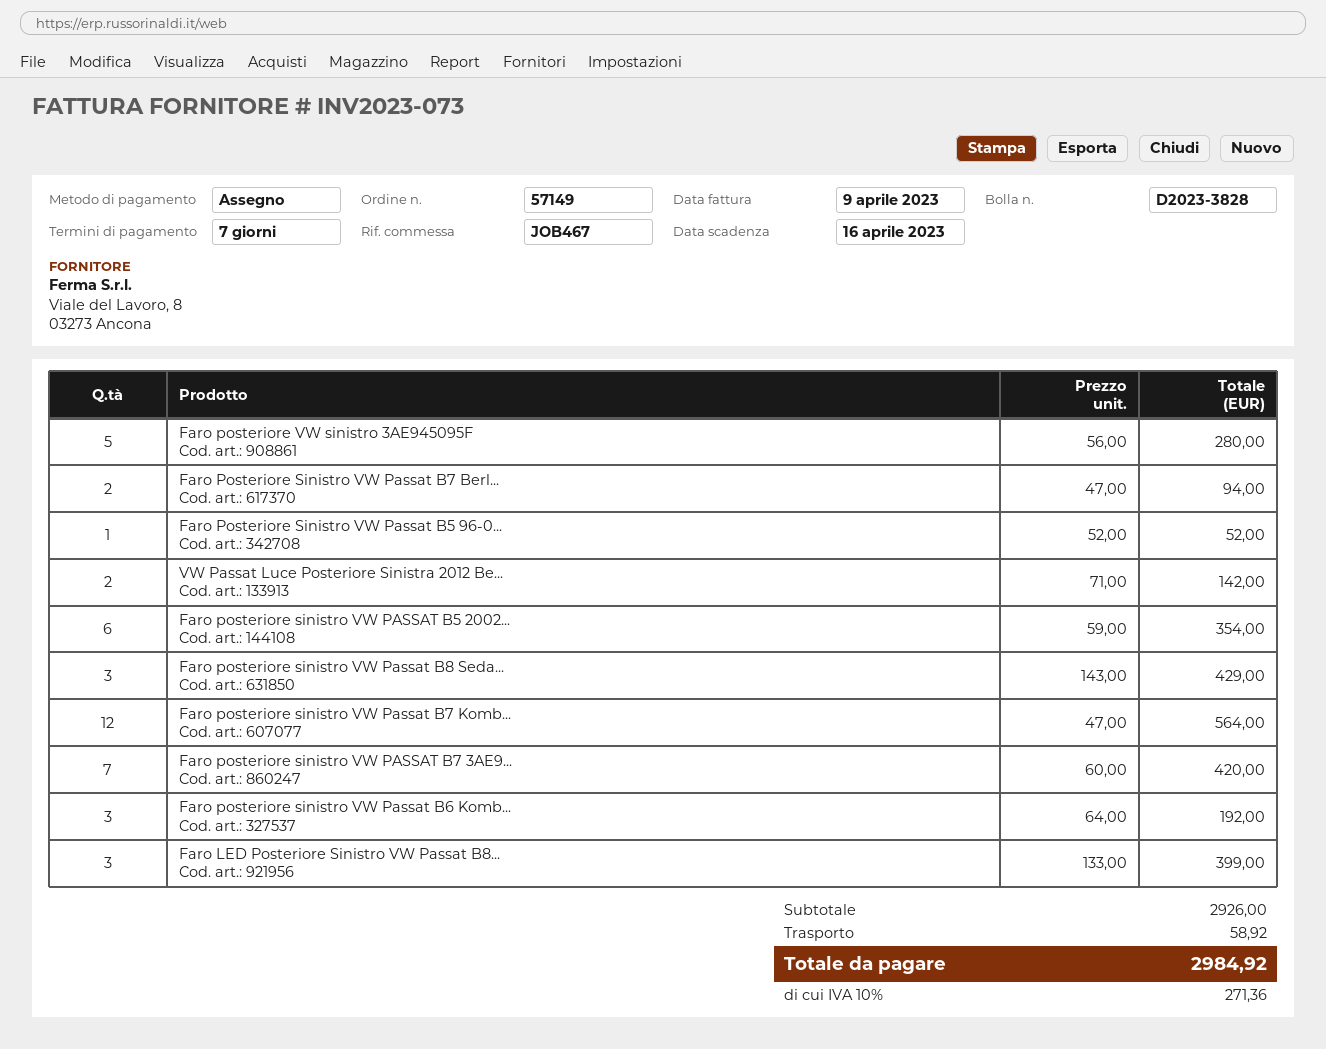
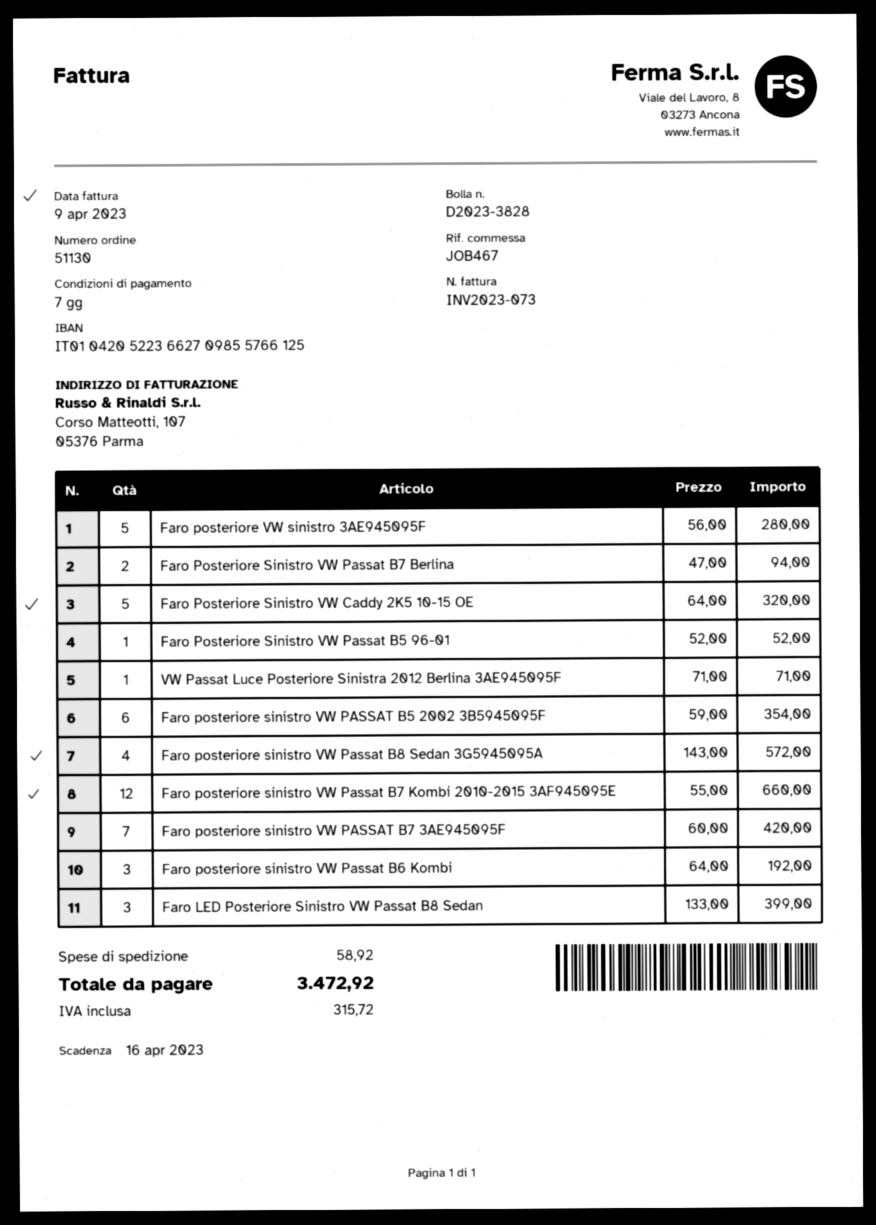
order number: 57149 -> 51130
VW Passat Luce Posteriore Sinistra 2012 Be...: 2 x 71.00 = 142.00 -> 1 x 71.00 = 71.00
Faro posteriore sinistro VW Passat B8 Seda...: 3 x 143.00 = 429.00 -> 4 x 143.00 = 572.00
Faro posteriore sinistro VW Passat B7 Komb...: 12 x 47.00 = 564.00 -> 12 x 55.00 = 660.00
Faro Posteriore Sinistro VW Caddy 2K5 10-15 OE: none -> 5 x 64.00 = 320.00
tax: 271.36 -> 315.72
total: 2984.92 -> 3472.92

